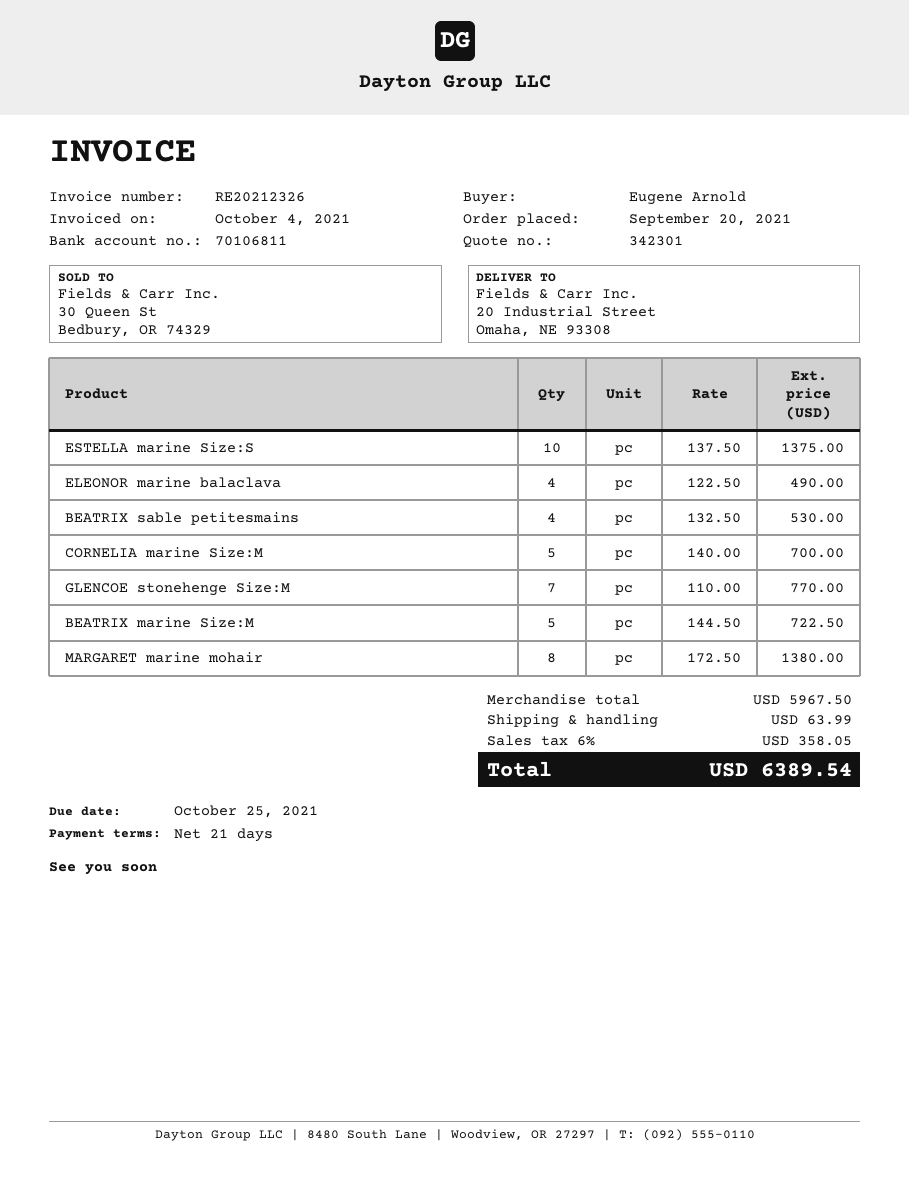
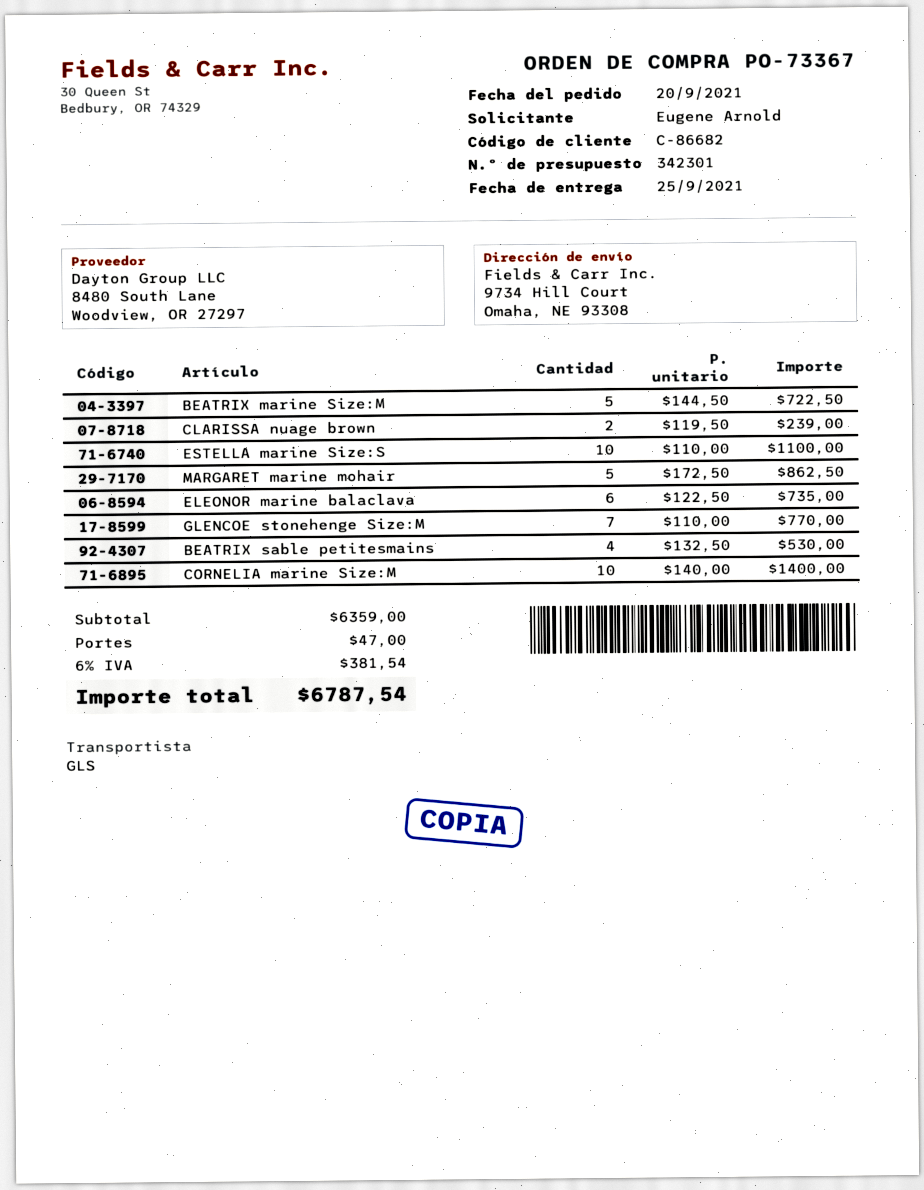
ship to: 20 Industrial Street, Omaha, NE 93308 -> 9734 Hill Court, Omaha, NE 93308
ESTELLA marine Size:S: 10 x 137.50 = 1375.00 -> 10 x 110.00 = 1100.00
ELEONOR marine balaclava: 4 x 122.50 = 490.00 -> 6 x 122.50 = 735.00
CORNELIA marine Size:M: 5 x 140.00 = 700.00 -> 10 x 140.00 = 1400.00
MARGARET marine mohair: 8 x 172.50 = 1380.00 -> 5 x 172.50 = 862.50
CLARISSA nuage brown: none -> 2 x 119.50 = 239.00
subtotal: 5967.50 -> 6359.00
shipping: 63.99 -> 47.00
tax: 6% = 358.05 -> 6% = 381.54
total: 6389.54 -> 6787.54

